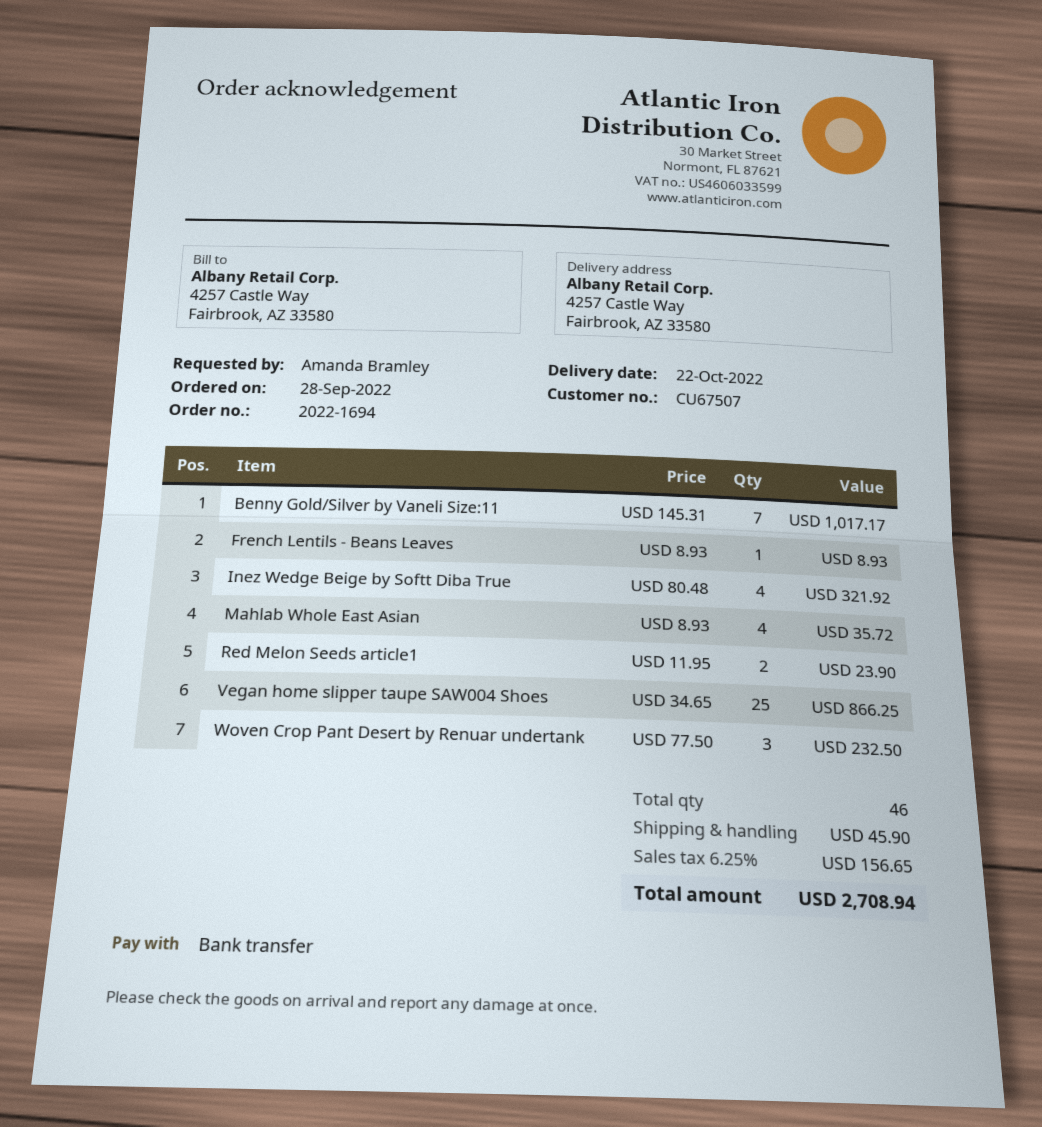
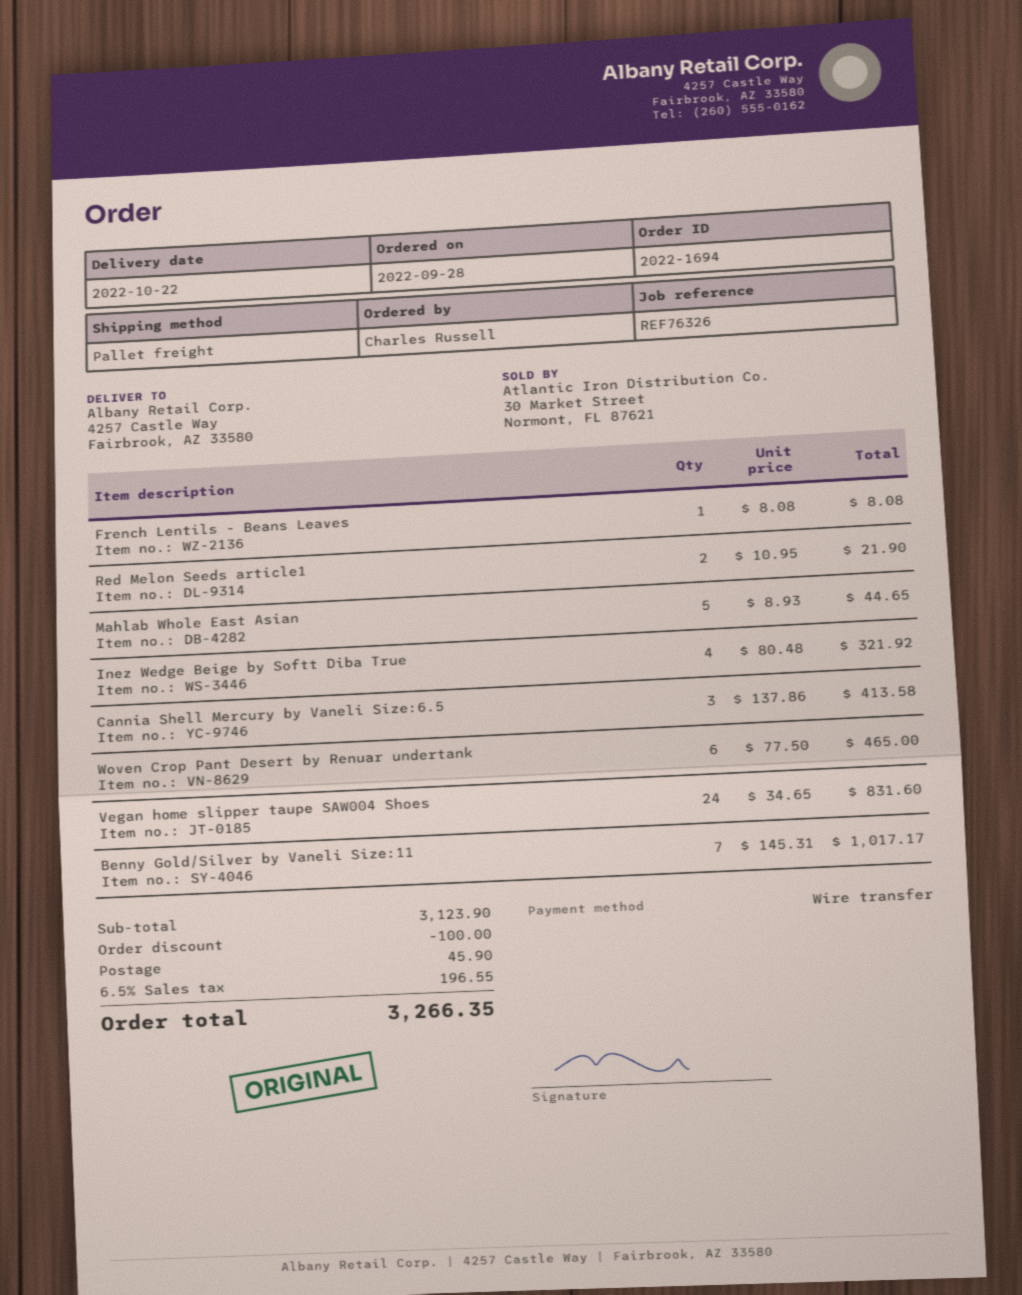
ordered by: Amanda Bramley -> Charles Russell
French Lentils - Beans Leaves: 1 x 8.93 = 8.93 -> 1 x 8.08 = 8.08
Mahlab Whole East Asian: 4 x 8.93 = 35.72 -> 5 x 8.93 = 44.65
Red Melon Seeds article1: 2 x 11.95 = 23.90 -> 2 x 10.95 = 21.90
Vegan home slipper taupe SAW004 Shoes: 25 x 34.65 = 866.25 -> 24 x 34.65 = 831.60
Woven Crop Pant Desert by Renuar undertank: 3 x 77.50 = 232.50 -> 6 x 77.50 = 465.00
Cannia Shell Mercury by Vaneli Size:6.5: none -> 3 x 137.86 = 413.58
discount: none -> 100.00
tax: 6.25% = 156.65 -> 6.5% = 196.55
total: 2708.94 -> 3266.35

